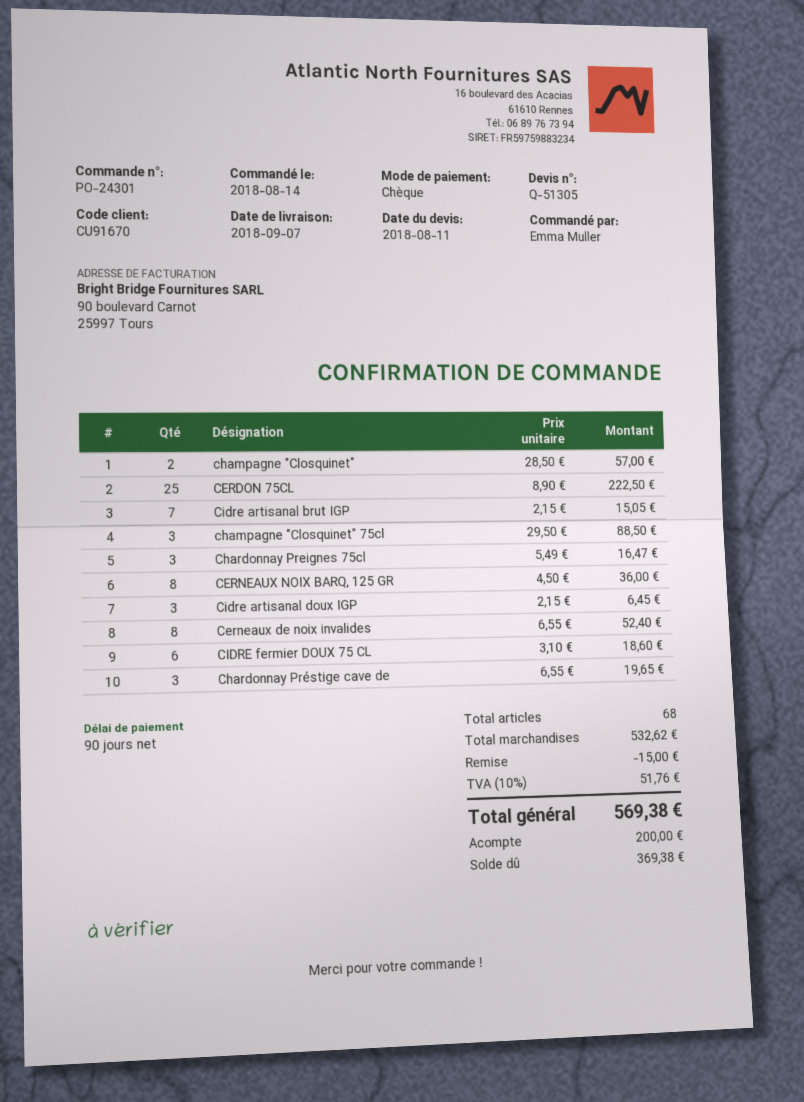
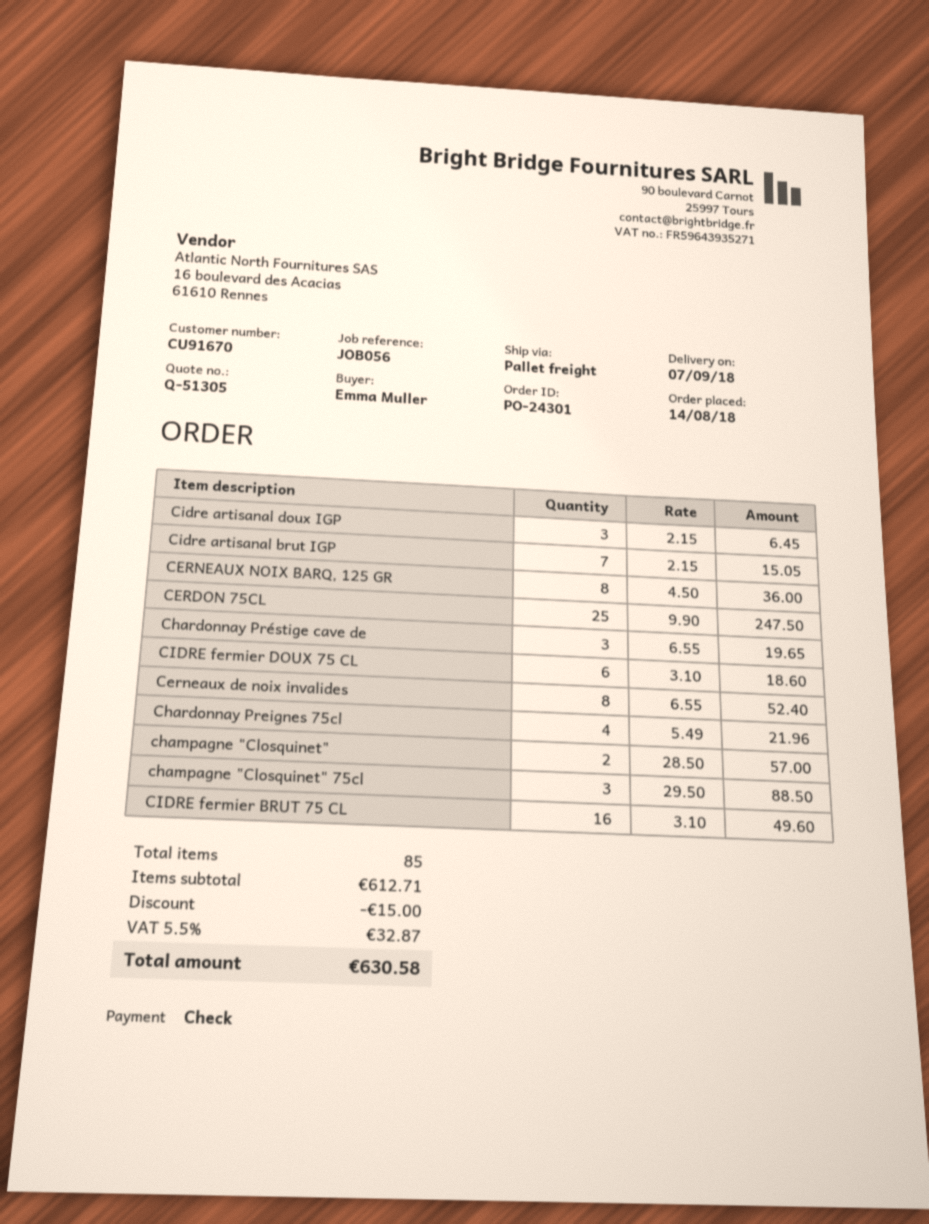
CERDON 75CL: 25 x 8.90 = 222.50 -> 25 x 9.90 = 247.50
Chardonnay Preignes 75cl: 3 x 5.49 = 16.47 -> 4 x 5.49 = 21.96
CIDRE fermier BRUT 75 CL: none -> 16 x 3.10 = 49.60
total quantity: 68 -> 85
subtotal: 532.62 -> 612.71
tax: 10% = 51.76 -> 5.5% = 32.87
total: 569.38 -> 630.58

